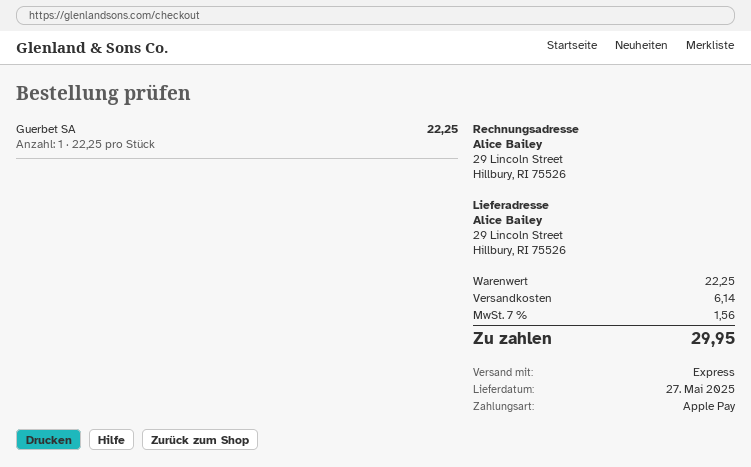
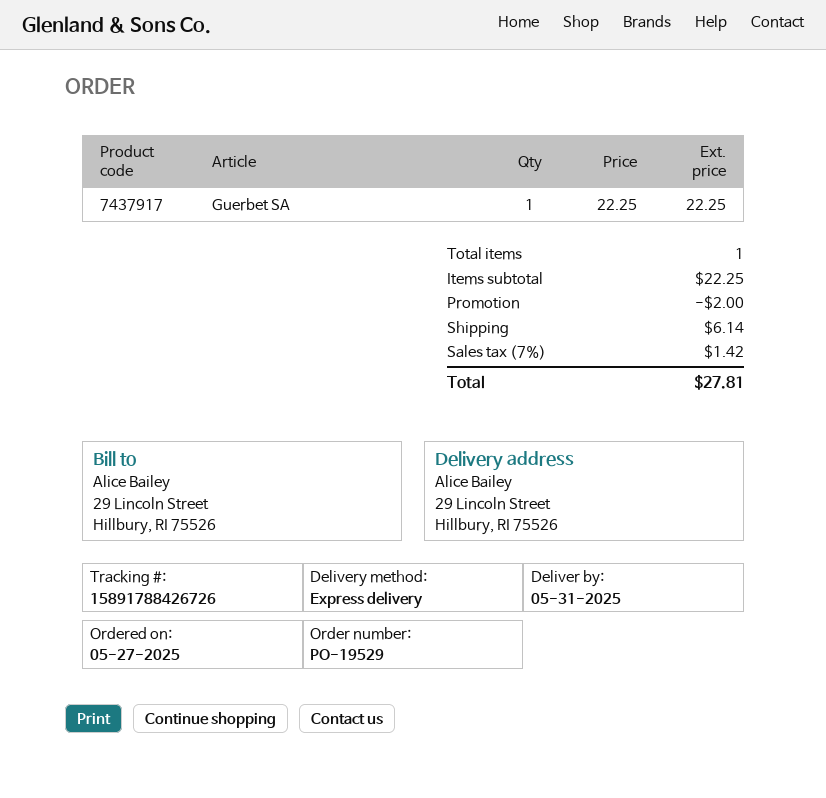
delivery date: 2025-05-27 -> 2025-05-31
discount: none -> 2.00
tax: 7% = 1.56 -> 7% = 1.42
total: 29.95 -> 27.81

